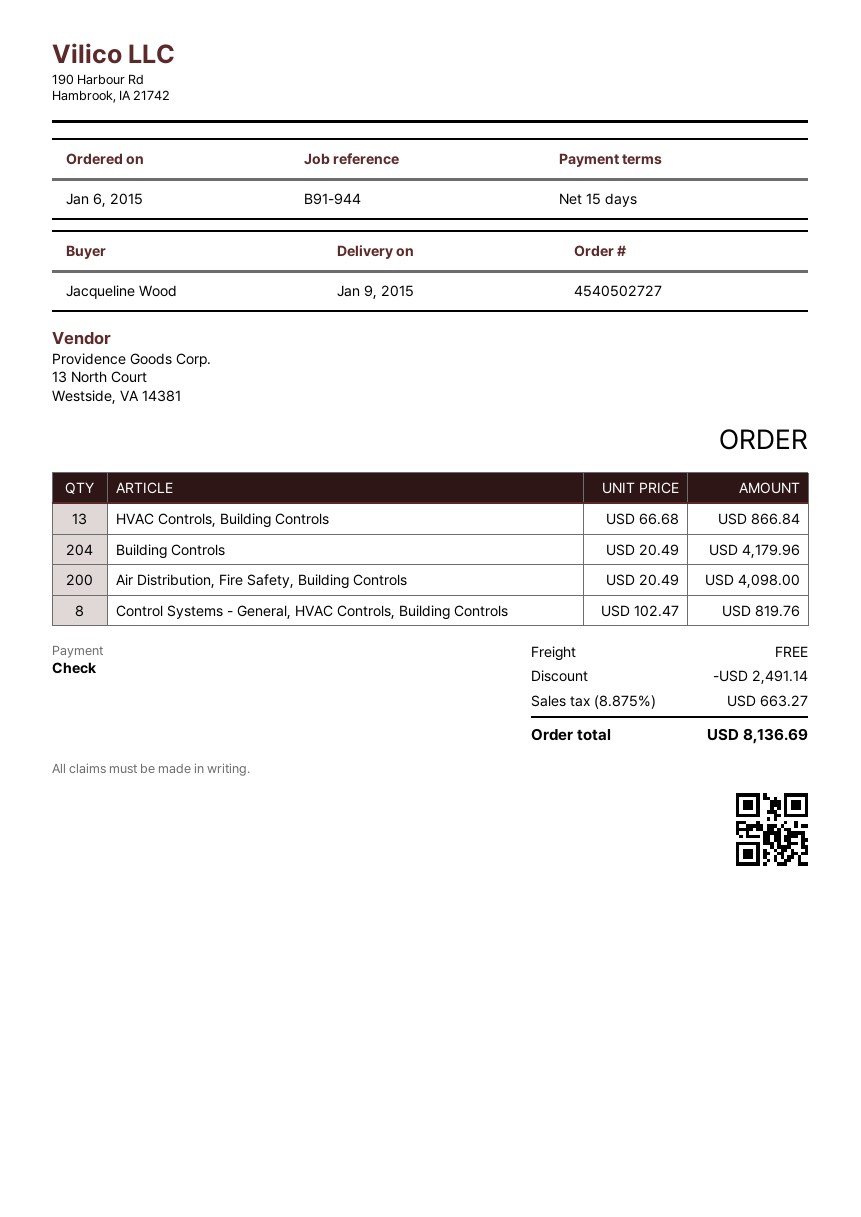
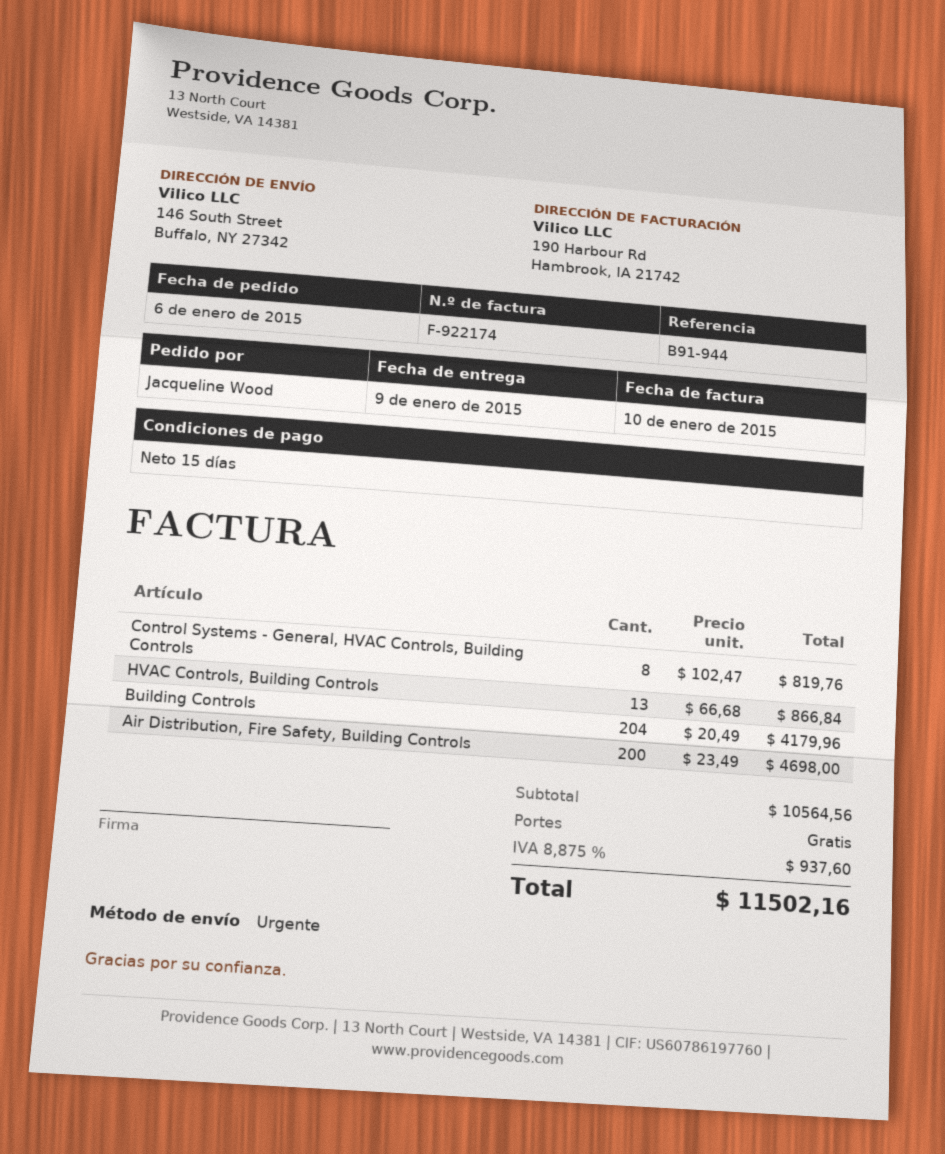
Air Distribution, Fire Safety, Building Controls: 200 x 20.49 = 4098.00 -> 200 x 23.49 = 4698.00
discount: 2491.14 -> none
tax: 8.875% = 663.27 -> 8.875% = 937.60
total: 8136.69 -> 11502.16

